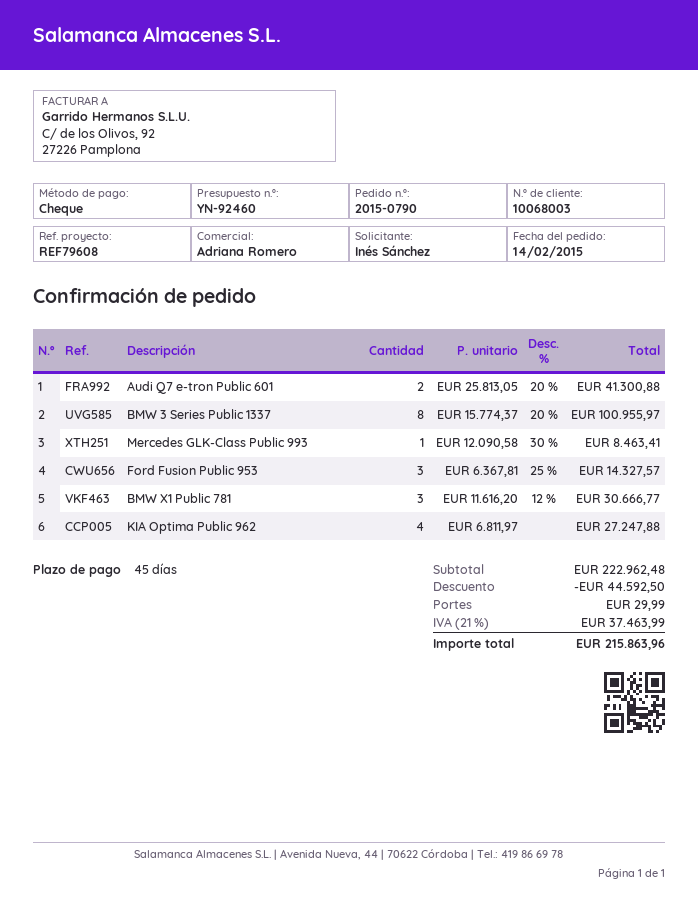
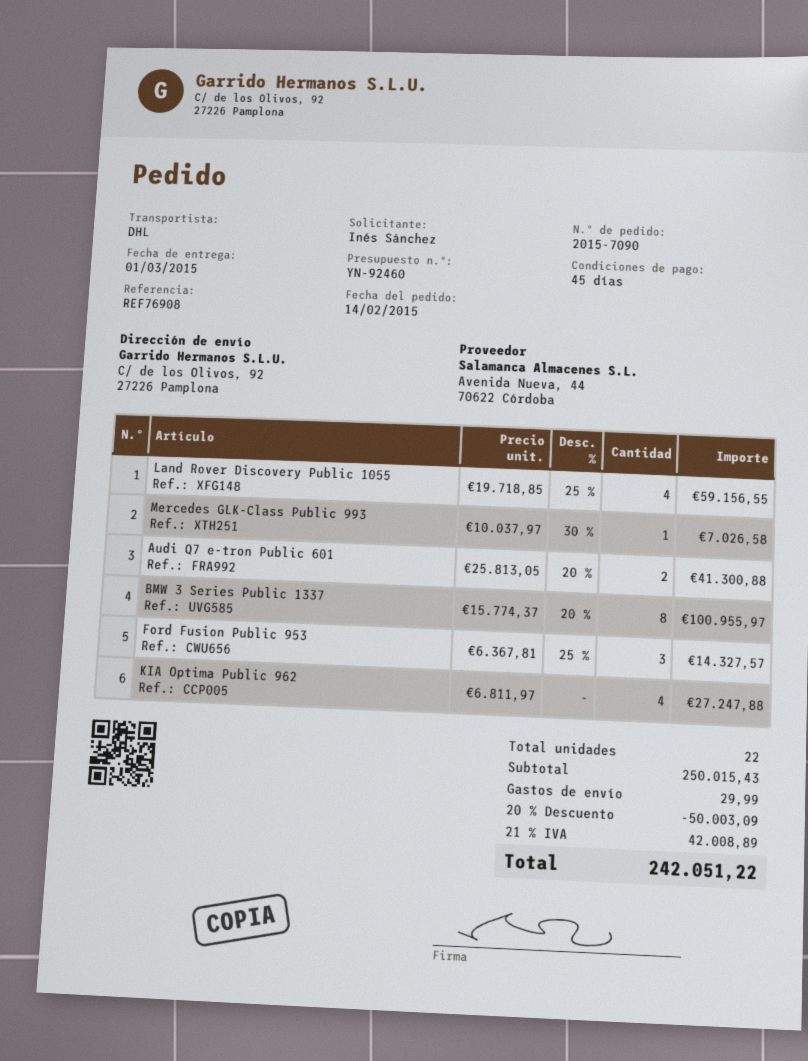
order number: 2015-0790 -> 2015-7090
reference: REF79608 -> REF76908
Mercedes GLK-Class Public 993: 1 x 12090.58 - 30% = 8463.41 -> 1 x 10037.97 - 30% = 7026.58
BMW X1 Public 781: 3 x 11616.20 - 12% = 30666.77 -> none
Land Rover Discovery Public 1055: none -> 4 x 19718.85 - 25% = 59156.55
subtotal: 222962.48 -> 250015.43
discount: 44592.50 -> 50003.09
tax: 21% = 37463.99 -> 21% = 42008.89
total: 215863.96 -> 242051.22

